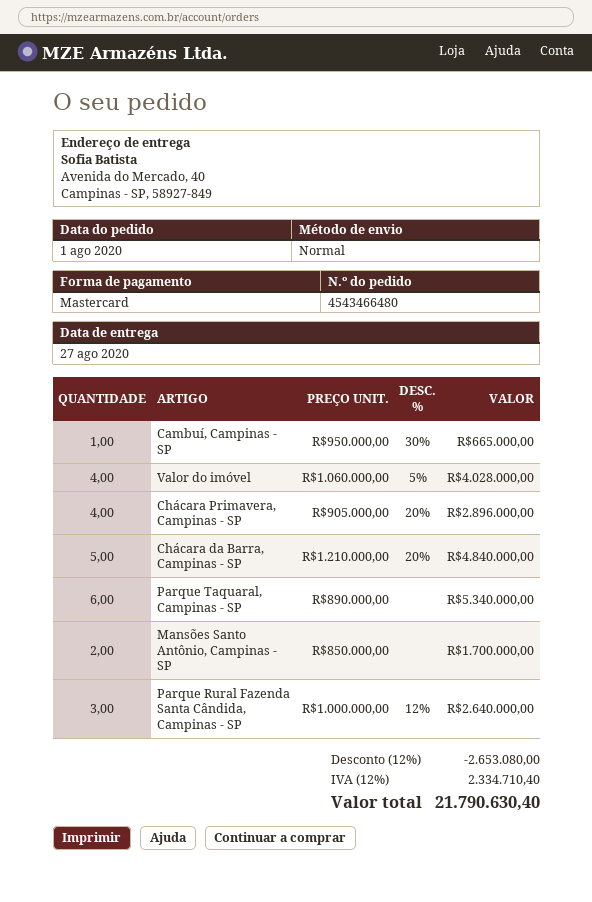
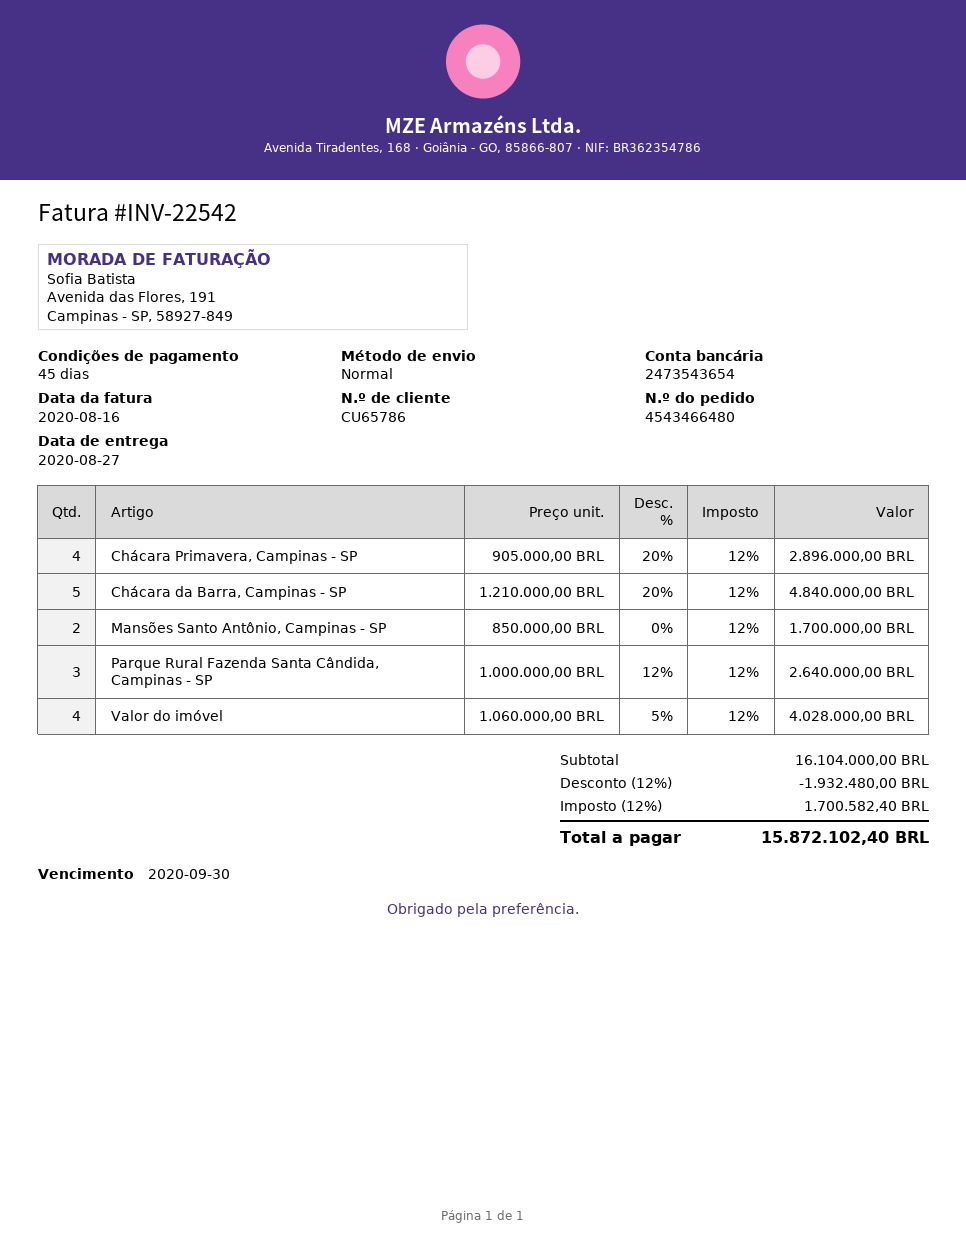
Cambuí, Campinas - SP: 1 x 950000.00 - 30% = 665000.00 -> none
Parque Taquaral, Campinas - SP: 6 x 890000.00 = 5340000.00 -> none
discount: 12% = 2653080.00 -> 12% = 1932480.00
tax: 12% = 2334710.40 -> 12% = 1700582.40
total: 21790630.40 -> 15872102.40

